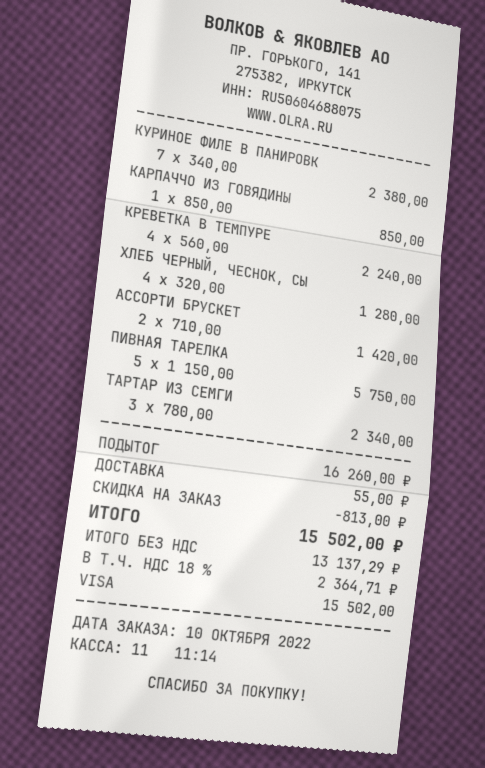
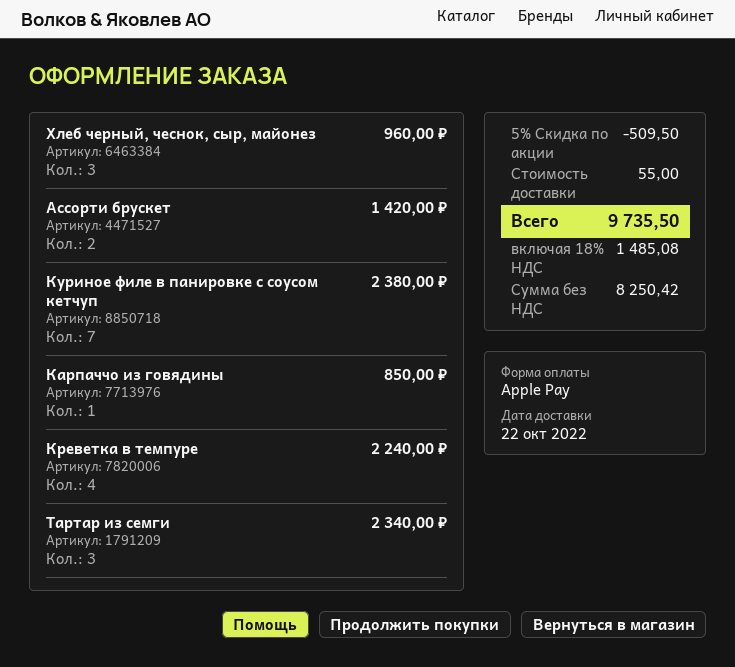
payment method: Visa -> Apple Pay
ХЛЕБ ЧЕРНЫЙ, ЧЕСНОК, СЫ: 4 for 1280.00 -> 3 for 960.00
ПИВНАЯ ТАРЕЛКА: 5 for 5750.00 -> none
discount: 813.00 -> 509.50
net: 13137.29 -> 8250.42
tax: 18% = 2364.71 -> 18% = 1485.08
total: 15502.00 -> 9735.50

